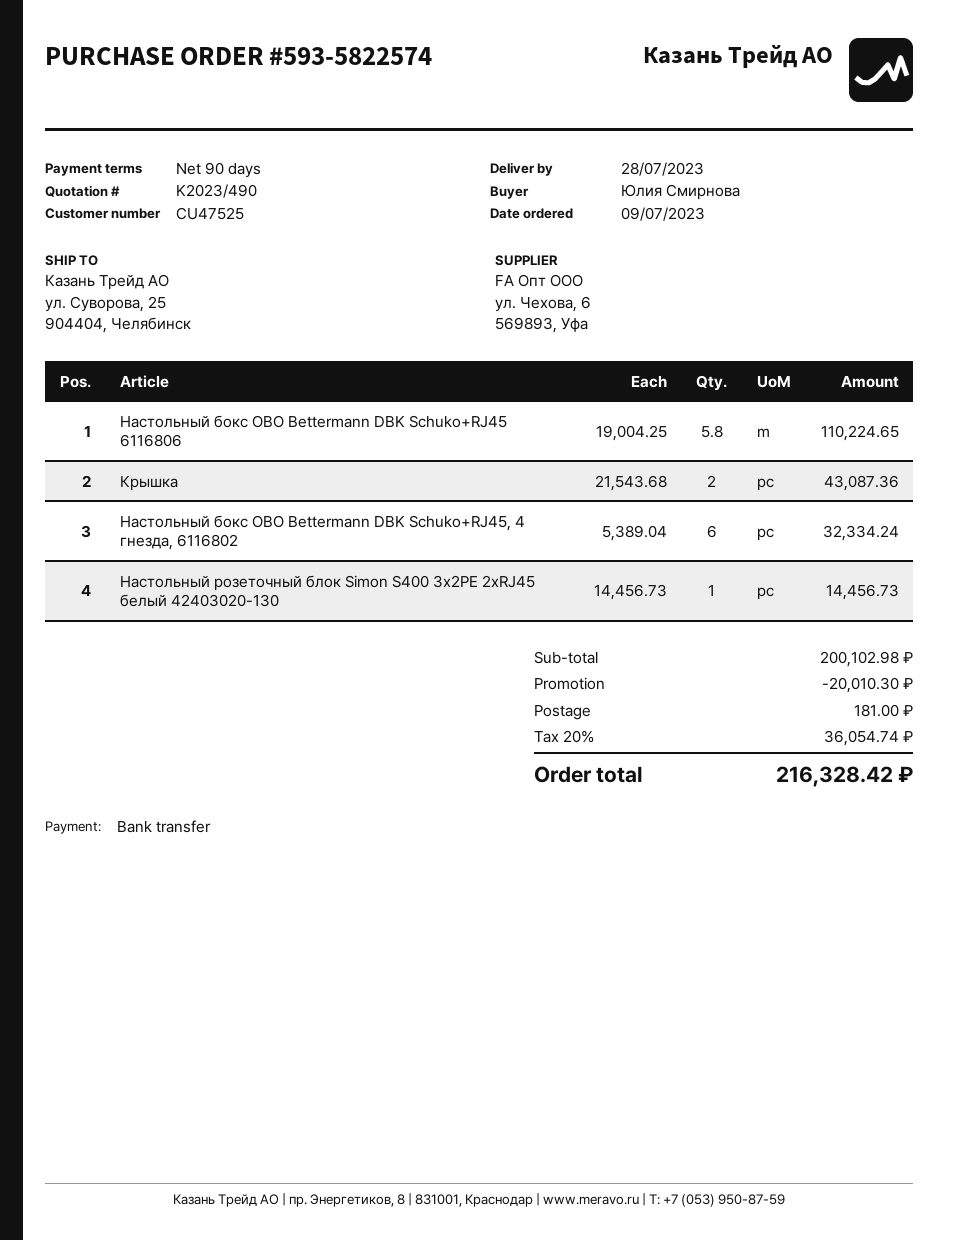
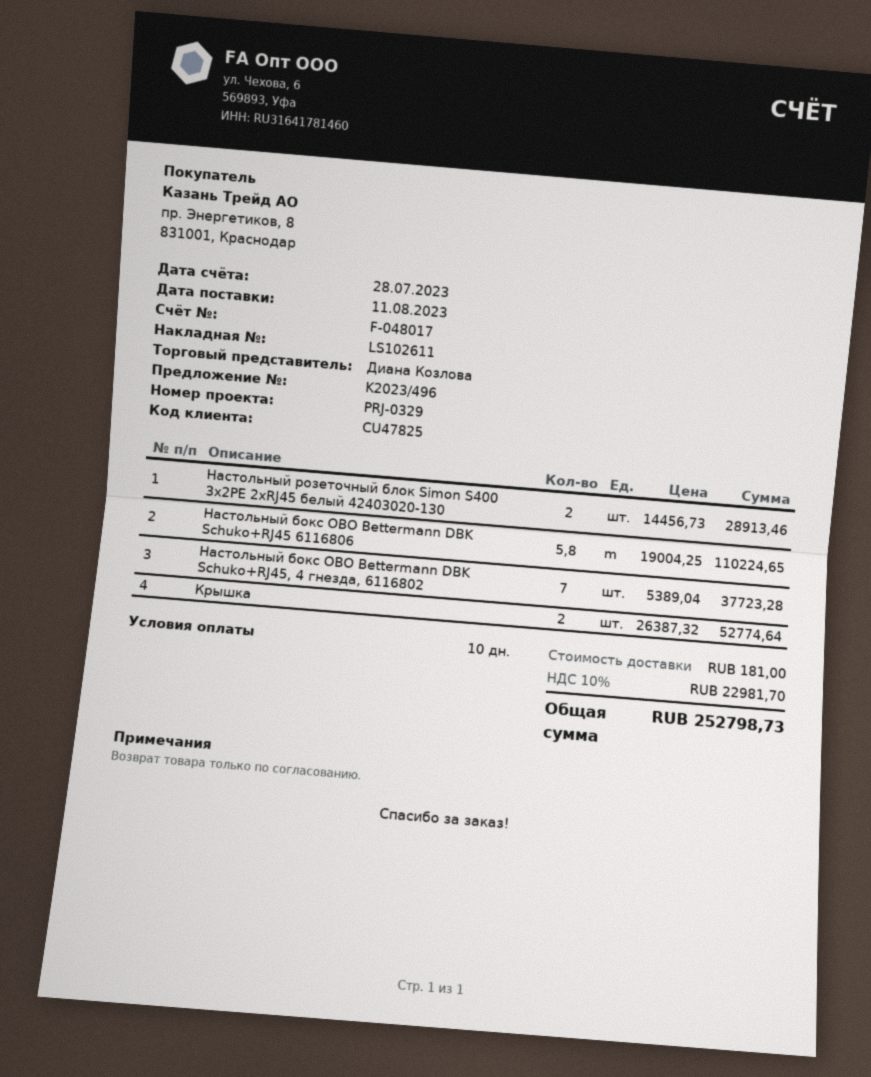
quote number: K2023/490 -> K2023/496
delivery date: 2023-07-28 -> 2023-08-11
payment terms: 90 days -> 10 days
customer number: CU47525 -> CU47825
Крышка: 2 x 21543.68 = 43087.36 -> 2 x 26387.32 = 52774.64
Настольный бокс OBO Bettermann DBK Schuko+RJ45, 4 гнезда, 6116802: 6 x 5389.04 = 32334.24 -> 7 x 5389.04 = 37723.28
Настольный розеточный блок Simon S400 3х2PE 2хRJ45 белый 42403020-130: 1 x 14456.73 = 14456.73 -> 2 x 14456.73 = 28913.46
discount: 20010.30 -> none
tax: 20% = 36054.74 -> 10% = 22981.70
total: 216328.42 -> 252798.73

